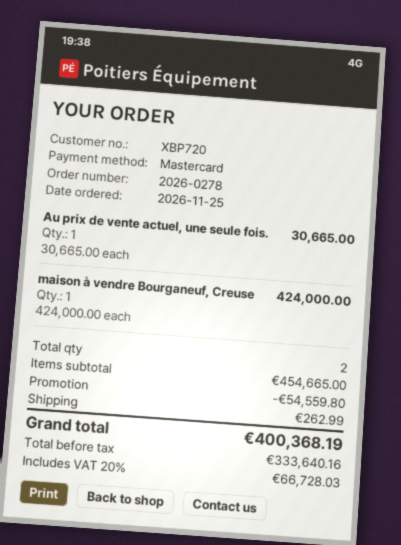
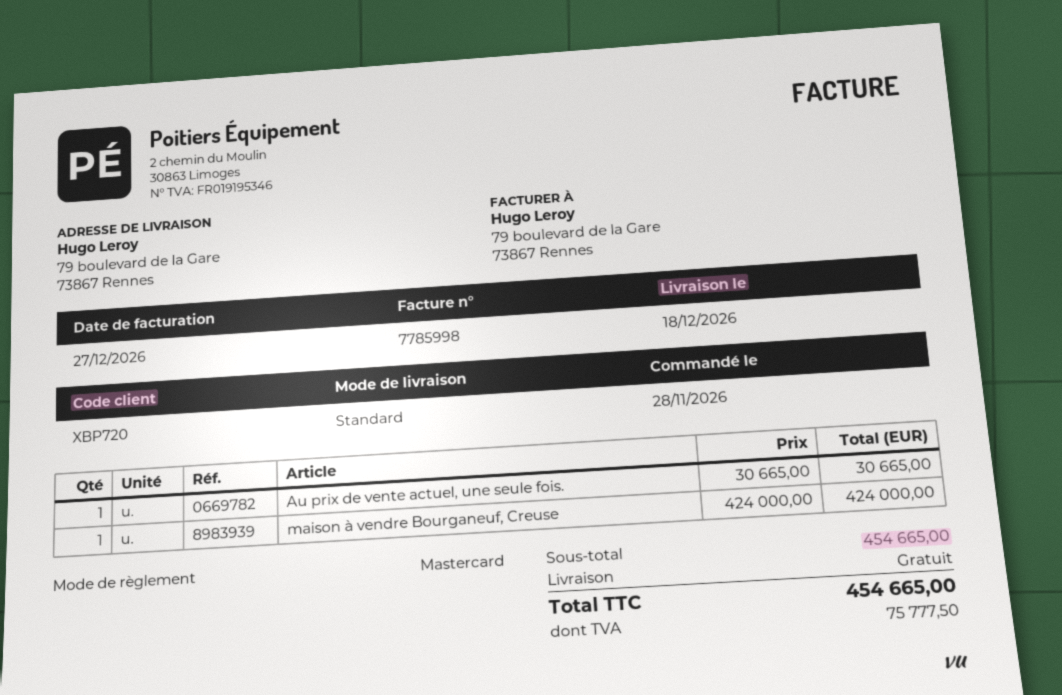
order date: 2026-11-25 -> 2026-11-28
discount: 54559.80 -> none
shipping: 262.99 -> 0.00
tax: 66728.03 -> 75777.50
total: 400368.19 -> 454665.00

